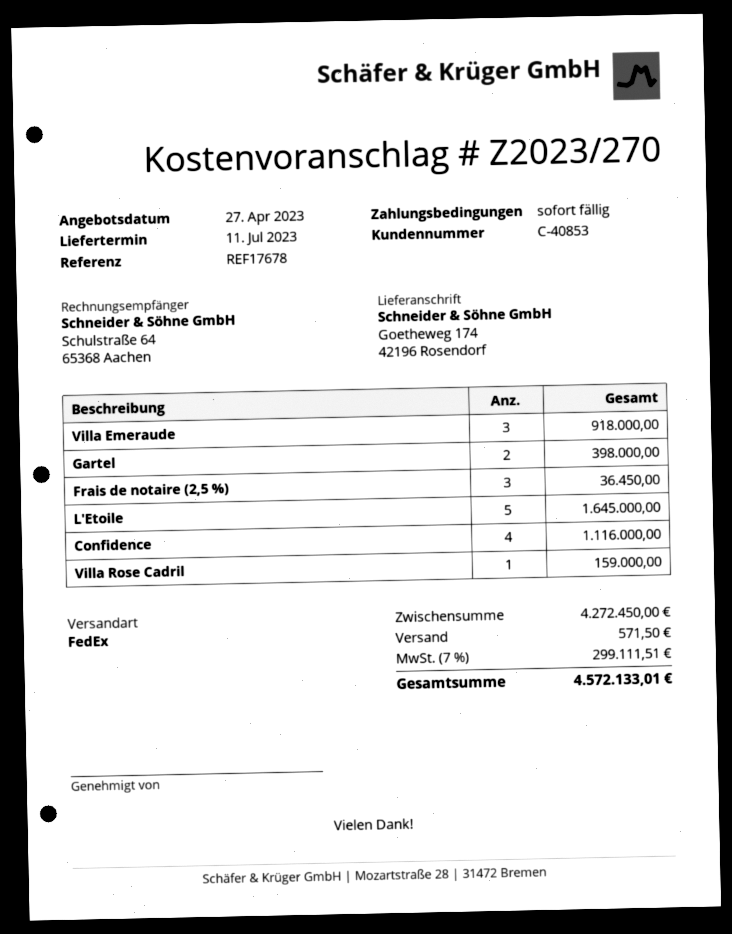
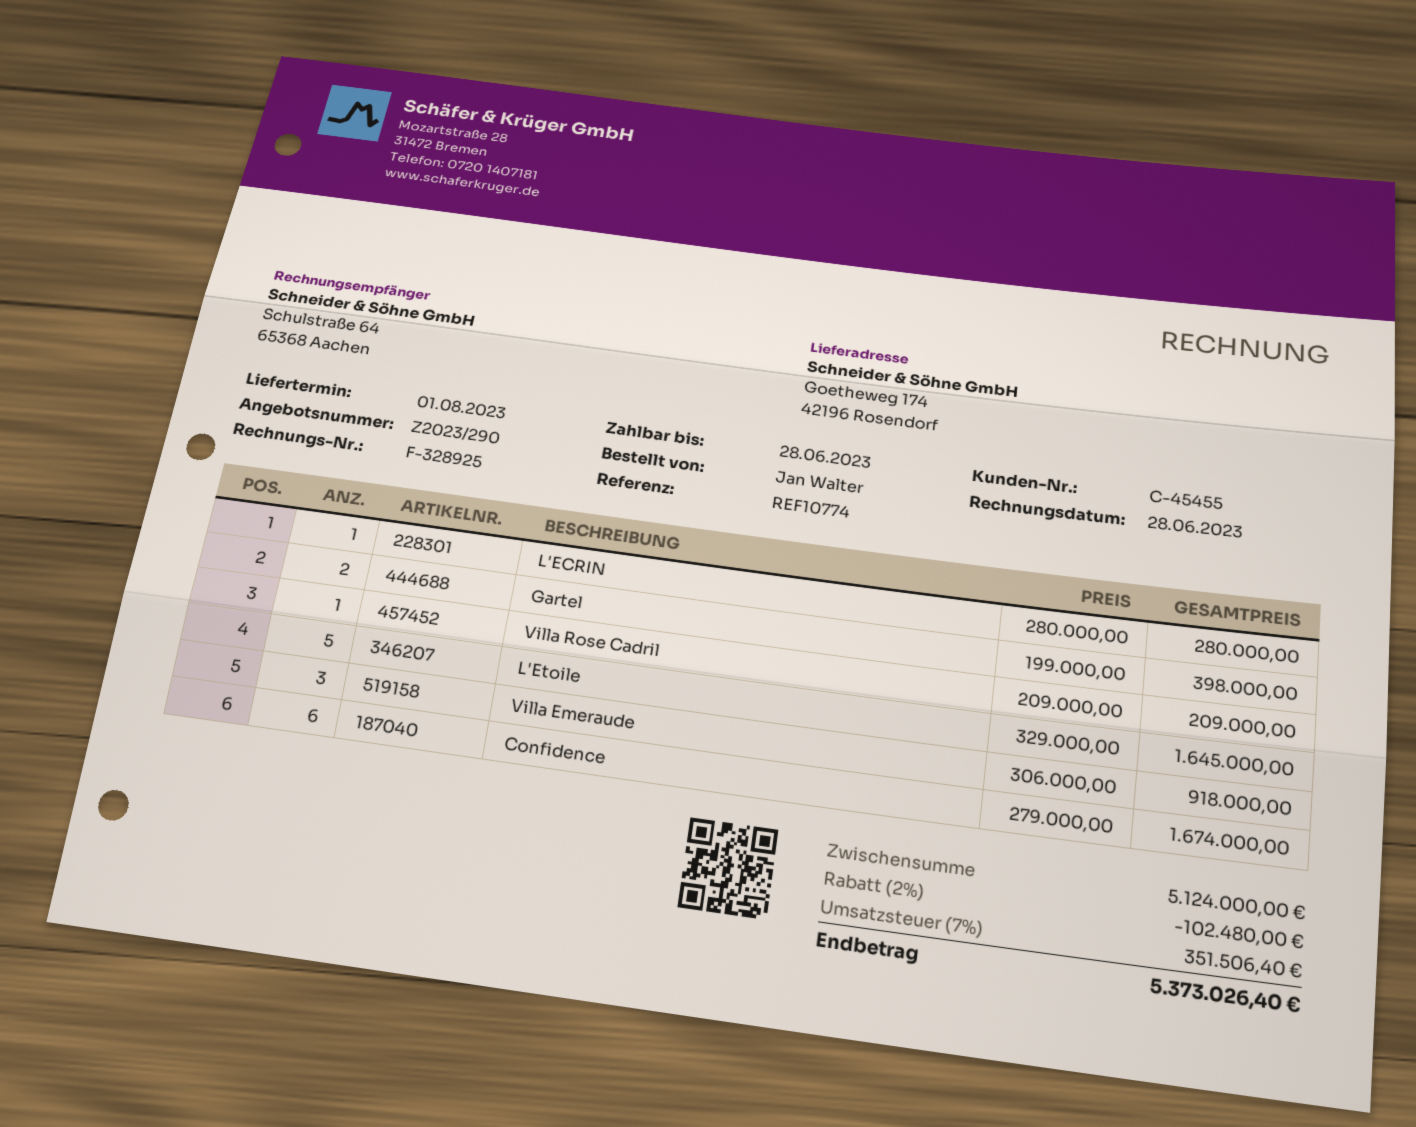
quote number: Z2023/270 -> Z2023/290
delivery date: 2023-07-11 -> 2023-08-01
customer number: C-40853 -> C-45455
reference: REF17678 -> REF10774
Frais de notaire (2,5 %): 3 for 36450.00 -> none
Confidence: 4 for 1116000.00 -> 6 for 1674000.00
Villa Rose Cadril: 1 for 159000.00 -> 1 for 209000.00
L'ECRIN: none -> 1 for 280000.00
subtotal: 4272450.00 -> 5124000.00
discount: none -> 2% = 102480.00
shipping: 571.50 -> none
tax: 7% = 299111.51 -> 7% = 351506.40
total: 4572133.01 -> 5373026.40

